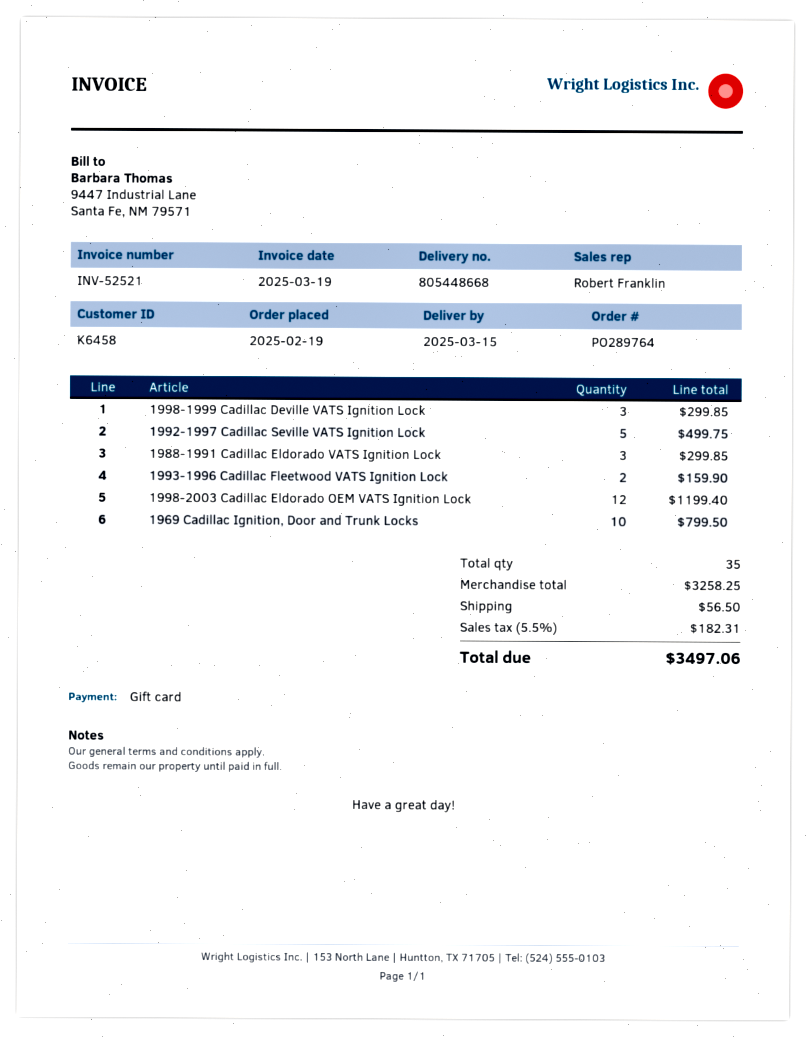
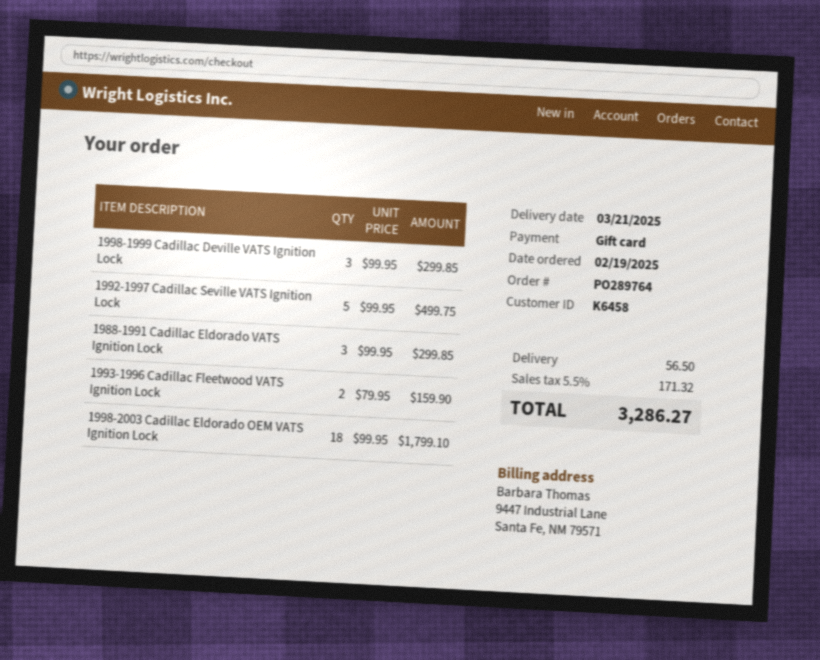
delivery date: 2025-03-15 -> 2025-03-21
1998-2003 Cadillac Eldorado OEM VATS Ignition Lock: 12 for 1199.40 -> 18 for 1799.10
1969 Cadillac Ignition, Door and Trunk Locks: 10 for 799.50 -> none
tax: 5.5% = 182.31 -> 5.5% = 171.32
total: 3497.06 -> 3286.27

